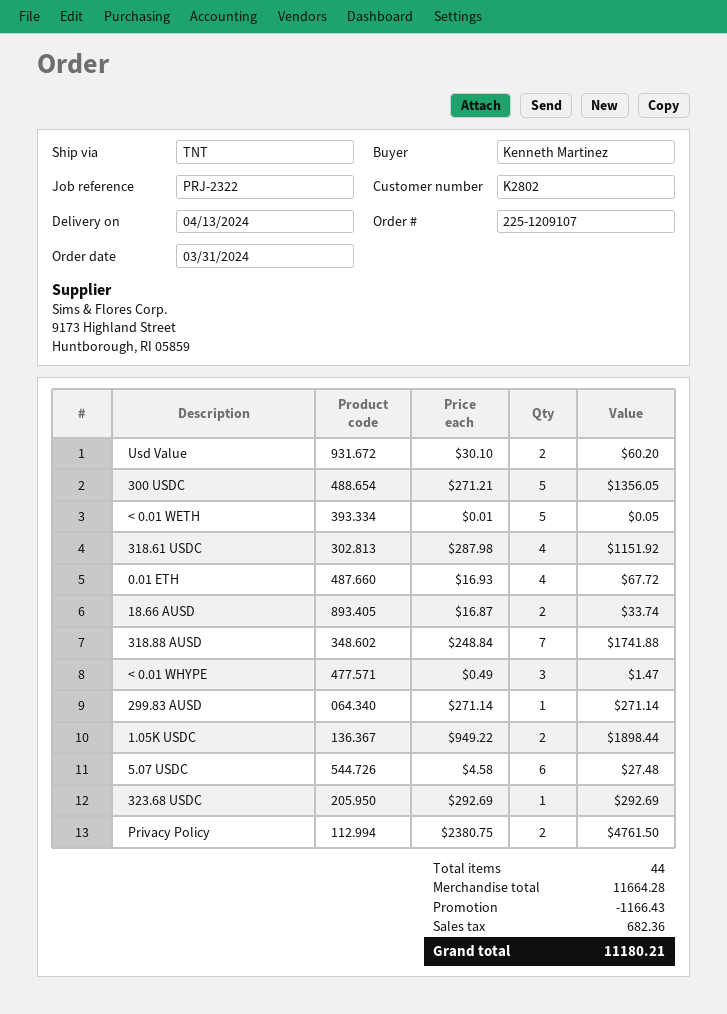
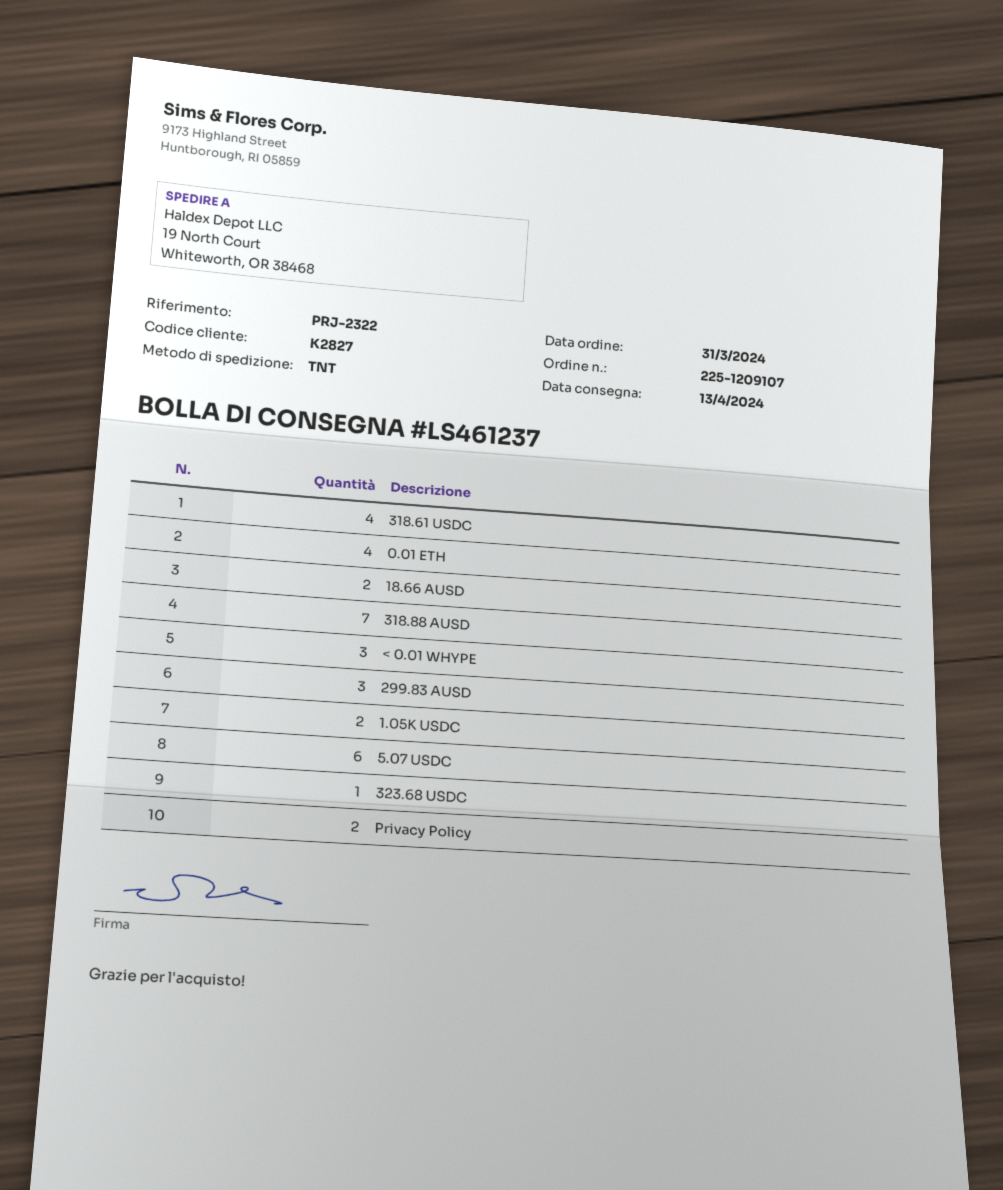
customer number: K2802 -> K2827
Usd Value: 2 -> none
300 USDC: 5 -> none
< 0.01 WETH: 5 -> none
299.83 AUSD: 1 -> 3

